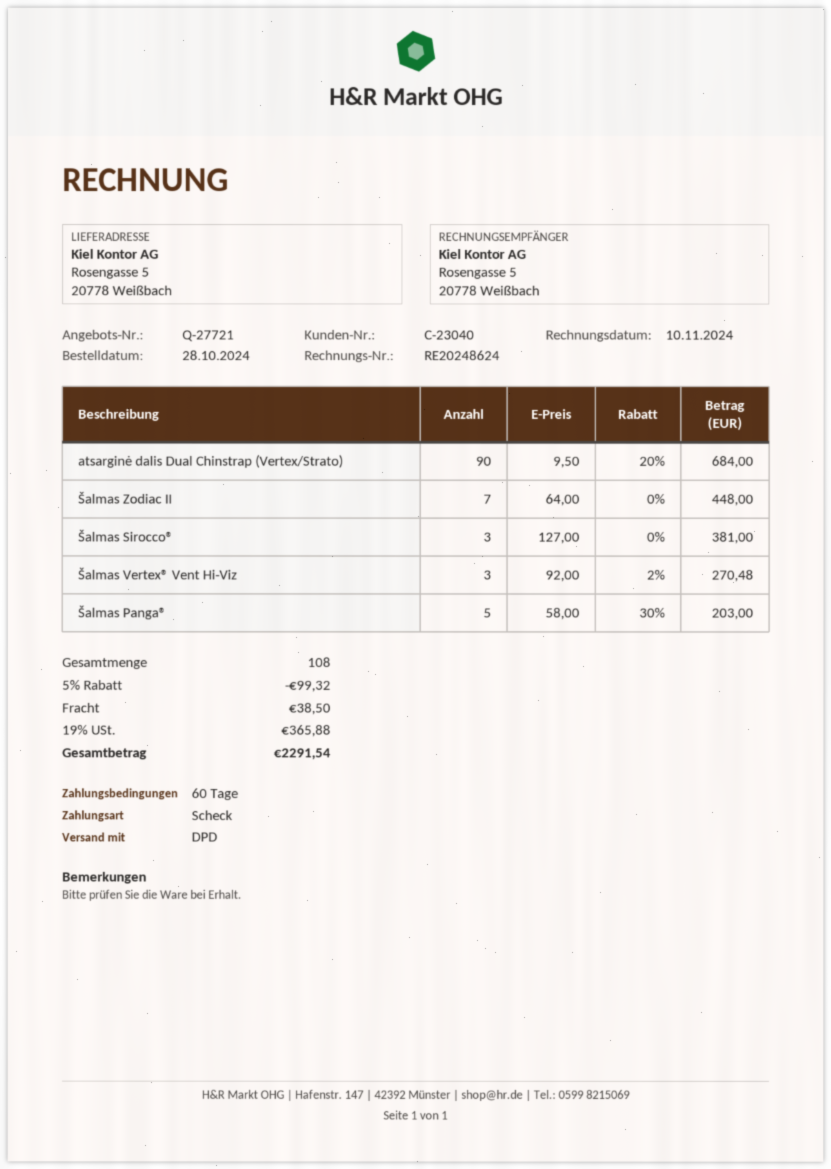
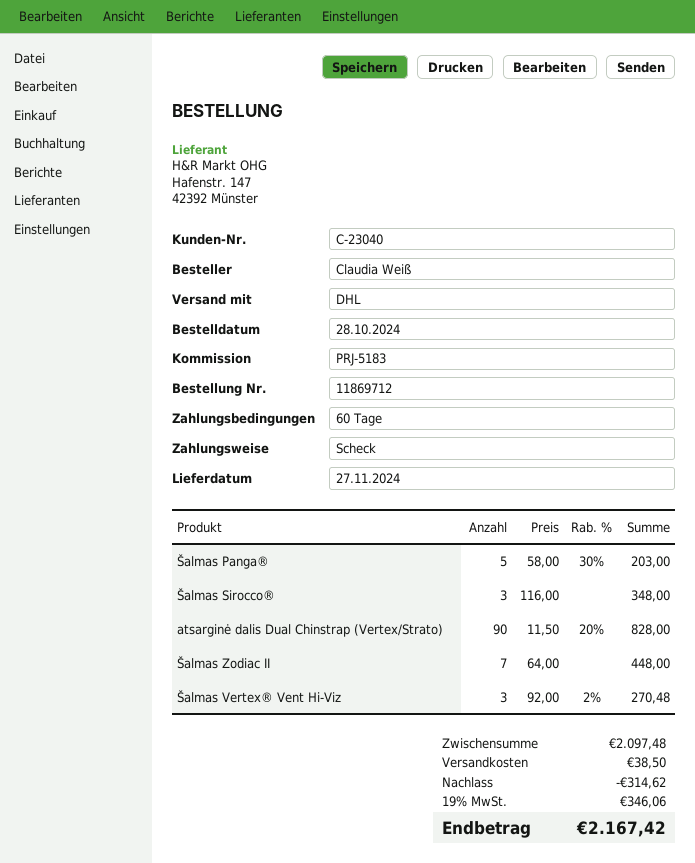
shipping method: DPD -> DHL
atsarginė dalis Dual Chinstrap (Vertex/Strato): 90 x 9.50 - 20% = 684.00 -> 90 x 11.50 - 20% = 828.00
Šalmas Sirocco®: 3 x 127.00 = 381.00 -> 3 x 116.00 = 348.00
discount: 99.32 -> 314.62
tax: 19% = 365.88 -> 19% = 346.06
total: 2291.54 -> 2167.42

